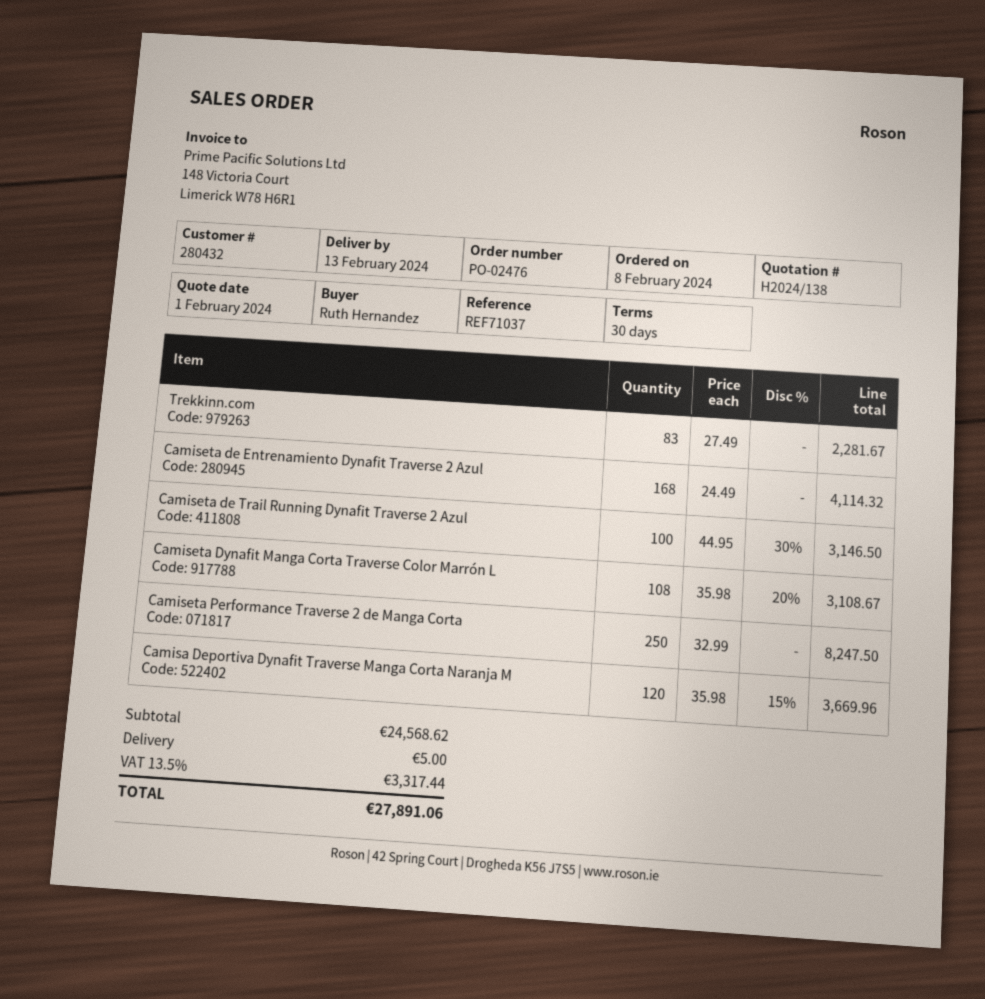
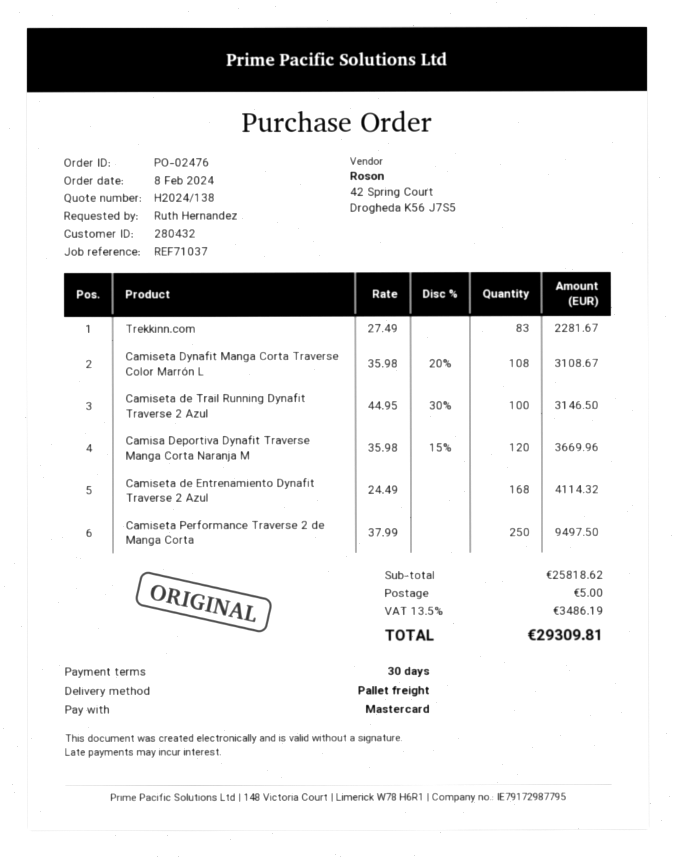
Camiseta Performance Traverse 2 de Manga Corta: 250 x 32.99 = 8247.50 -> 250 x 37.99 = 9497.50
subtotal: 24568.62 -> 25818.62
tax: 13.5% = 3317.44 -> 13.5% = 3486.19
total: 27891.06 -> 29309.81

